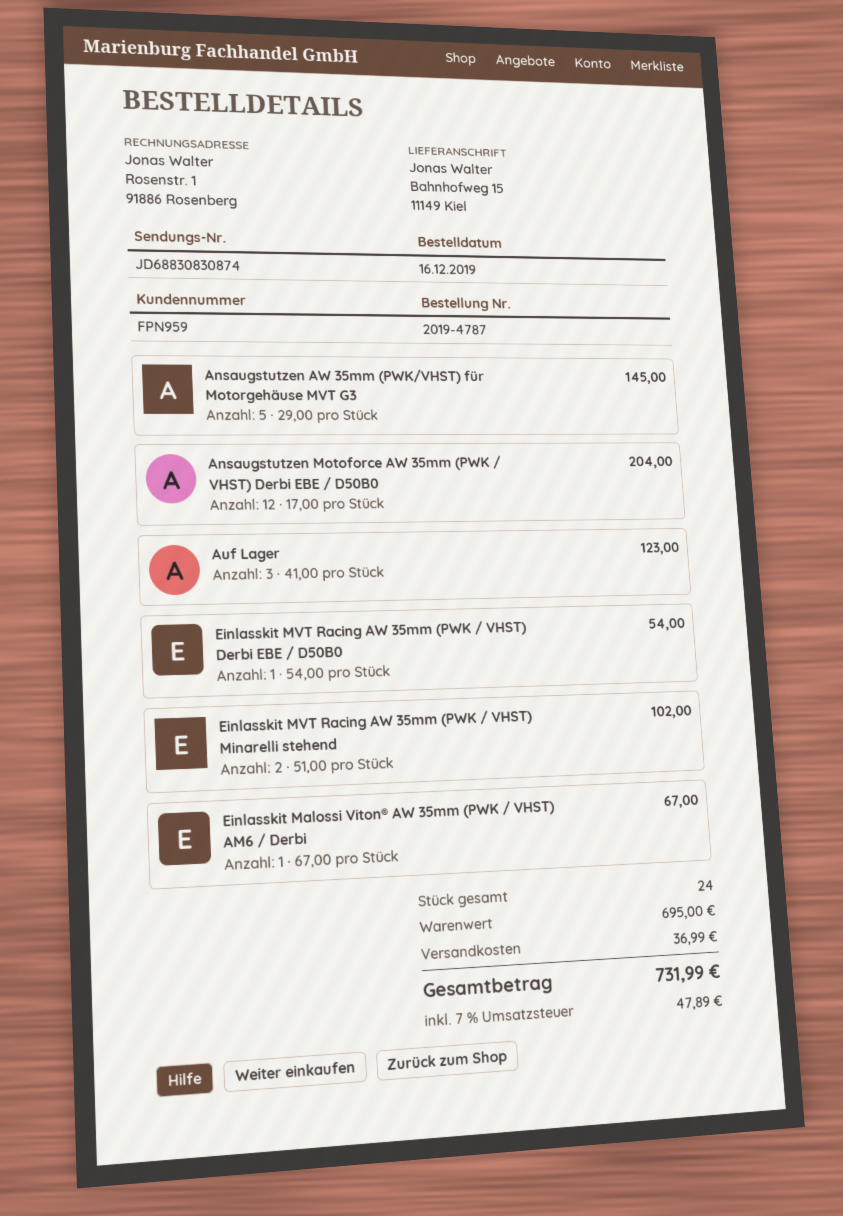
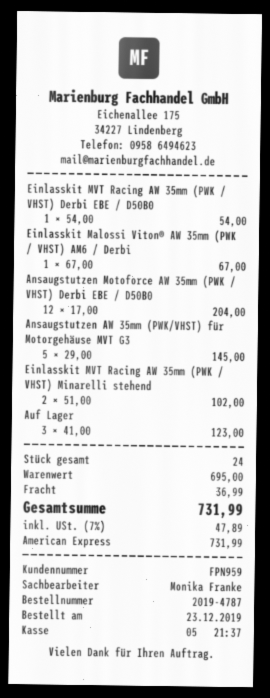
order date: 2019-12-16 -> 2019-12-23

